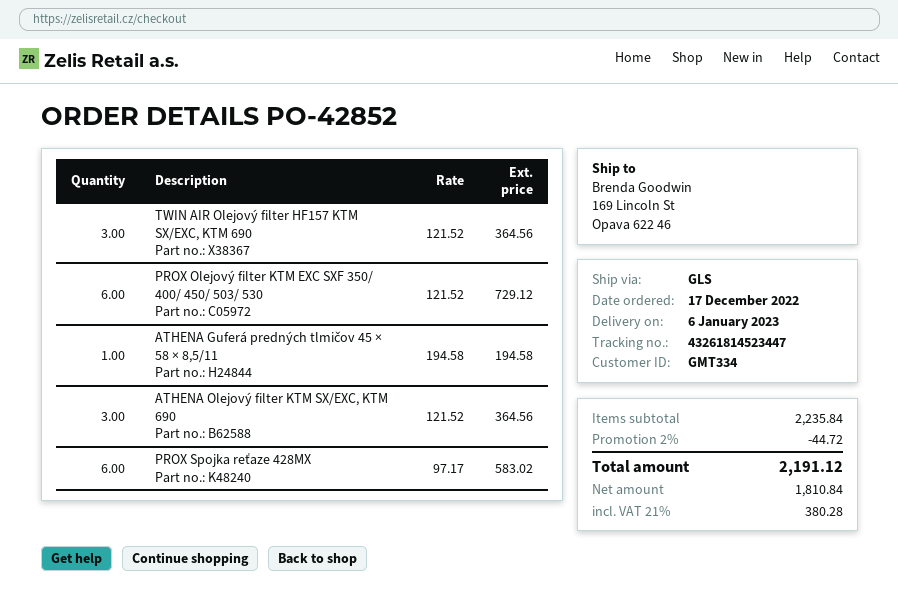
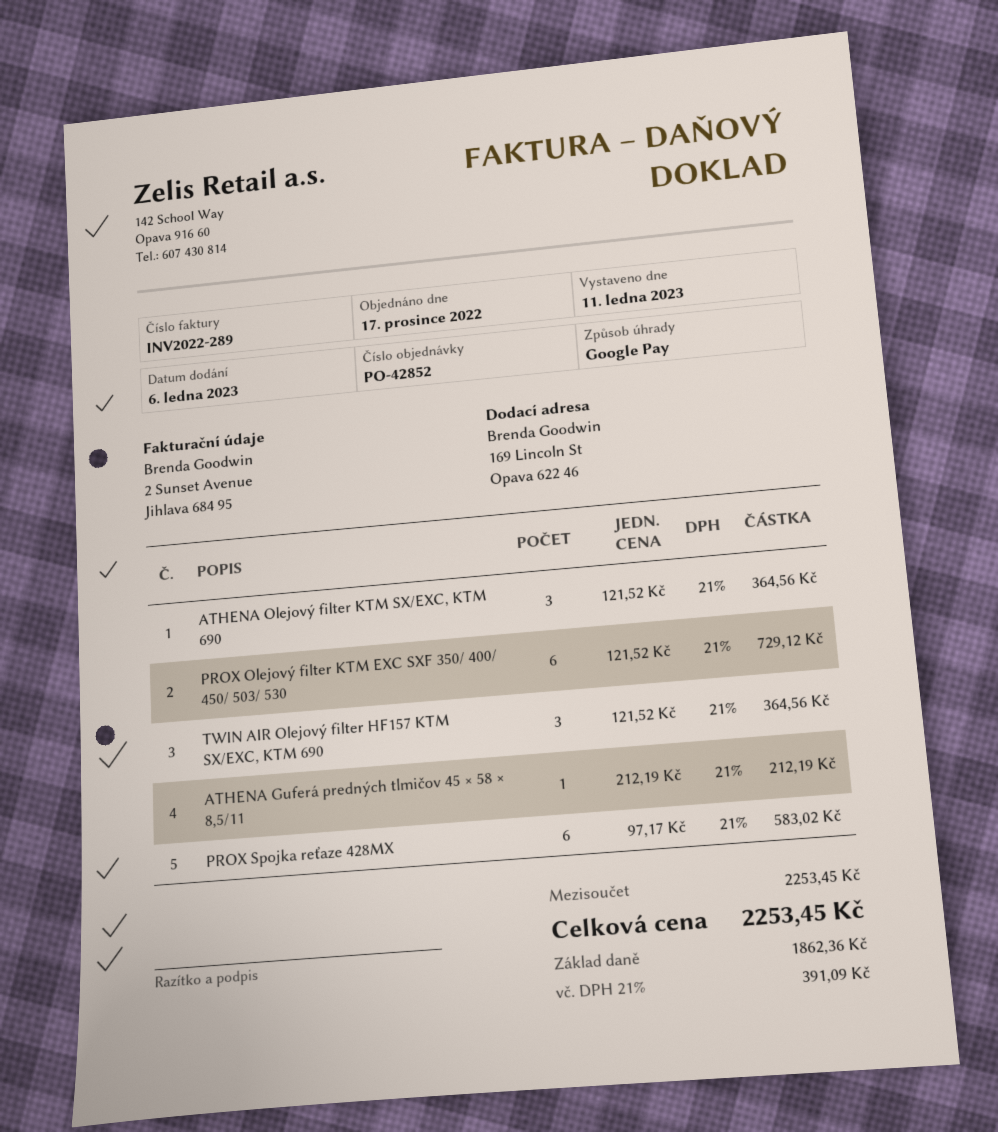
ATHENA Guferá predných tlmičov 45 × 58 × 8,5/11: 1 x 194.58 = 194.58 -> 1 x 212.19 = 212.19
subtotal: 2235.84 -> 2253.45
discount: 2% = 44.72 -> none
net: 1810.84 -> 1862.36
tax: 21% = 380.28 -> 21% = 391.09
total: 2191.12 -> 2253.45

